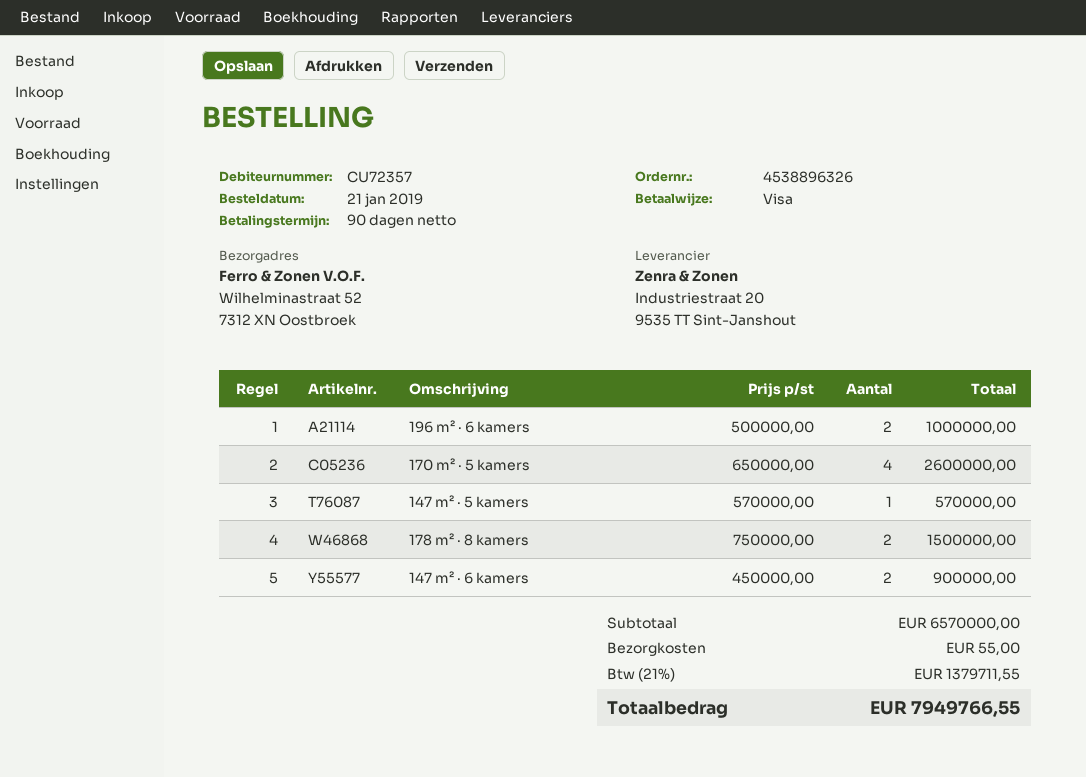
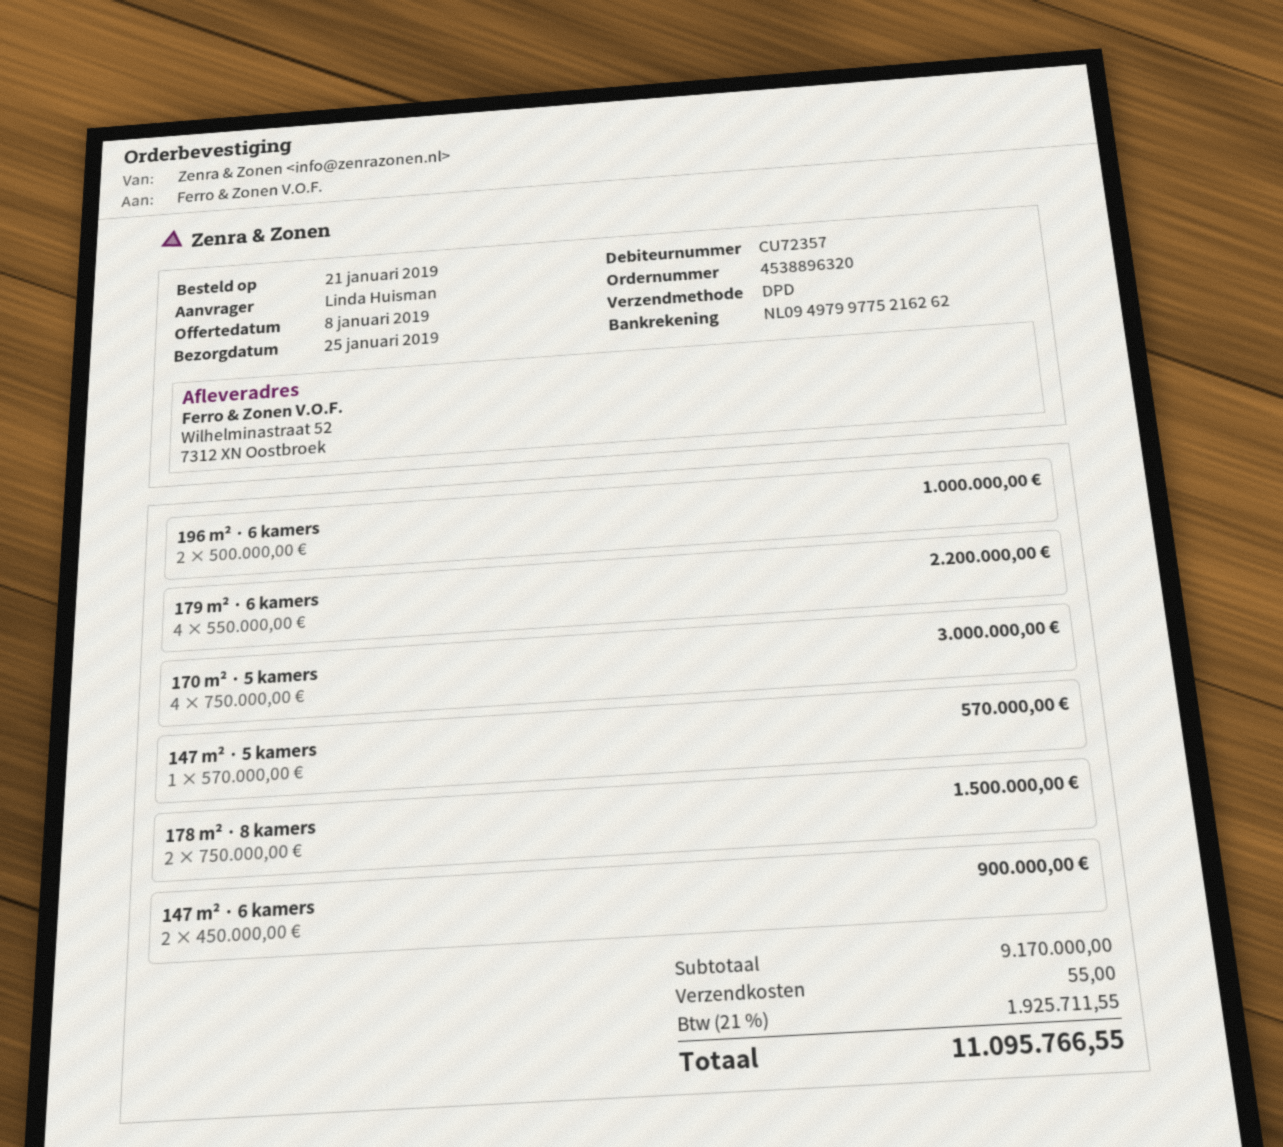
order number: 4538896326 -> 4538896320
170 m² · 5 kamers: 4 x 650000.00 = 2600000.00 -> 4 x 750000.00 = 3000000.00
179 m² · 6 kamers: none -> 4 x 550000.00 = 2200000.00
subtotal: 6570000.00 -> 9170000.00
tax: 21% = 1379711.55 -> 21% = 1925711.55
total: 7949766.55 -> 11095766.55

